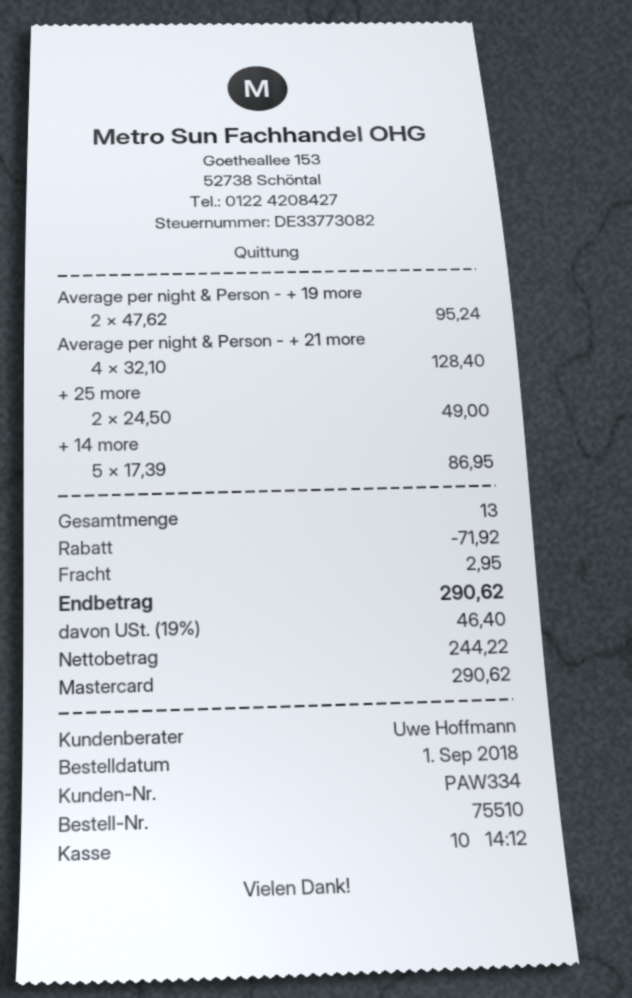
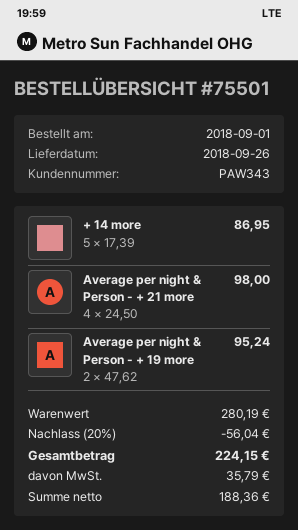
order number: 75510 -> 75501
customer number: PAW334 -> PAW343
Average per night & Person - + 21 more: 4 x 32.10 = 128.40 -> 4 x 24.50 = 98.00
+ 25 more: 2 x 24.50 = 49.00 -> none
discount: 71.92 -> 56.04
shipping: 2.95 -> none
net: 244.22 -> 188.36
tax: 46.40 -> 35.79
total: 290.62 -> 224.15

